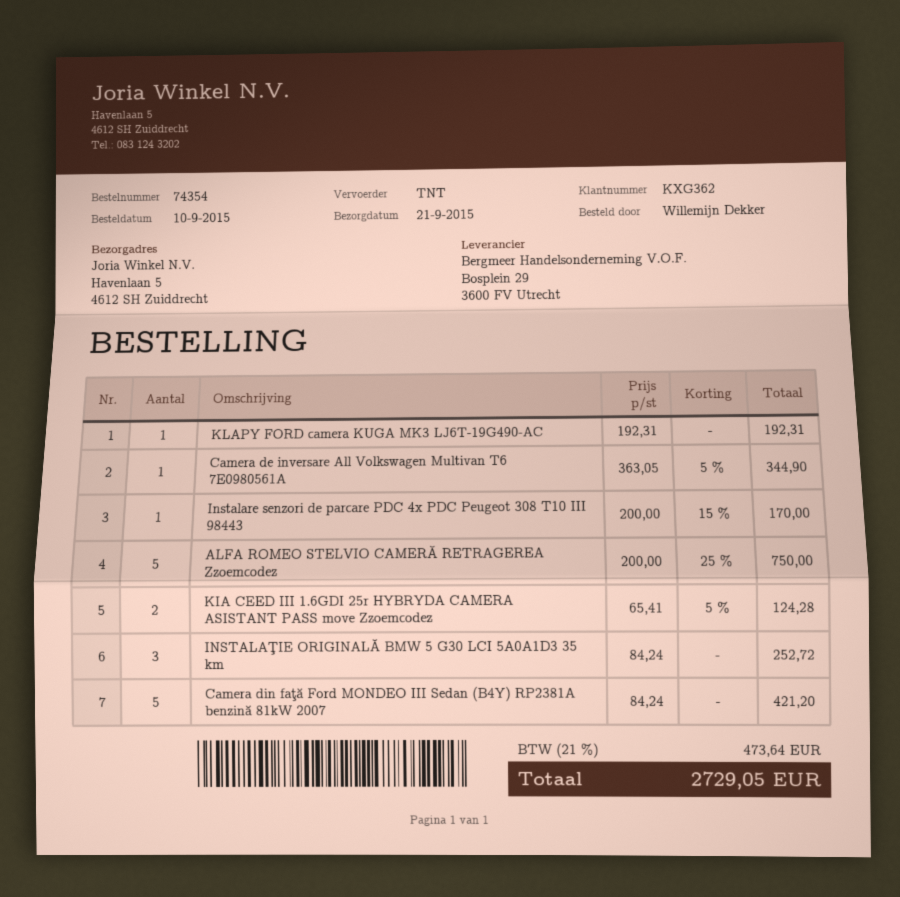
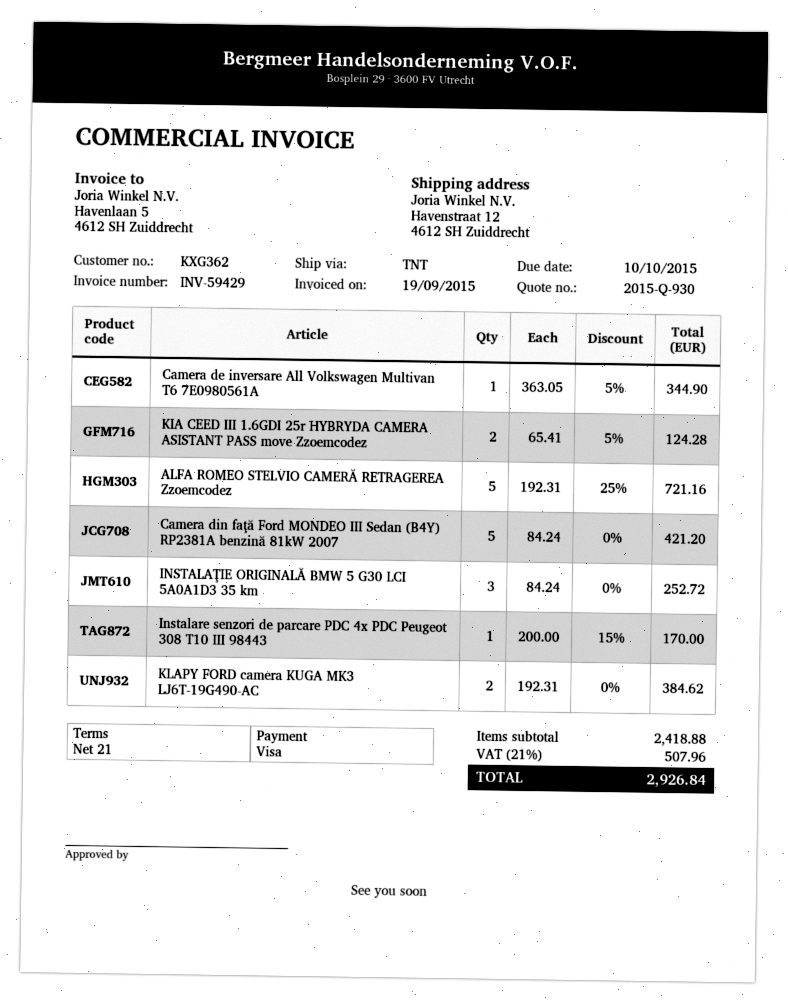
ship to: Havenlaan 5, 4612 SH Zuiddrecht -> Havenstraat 12, 4612 SH Zuiddrecht
KLAPY FORD camera KUGA MK3 LJ6T-19G490-AC: 1 x 192.31 = 192.31 -> 2 x 192.31 = 384.62
ALFA ROMEO STELVIO CAMERĂ RETRAGEREA Zzoemcodez: 5 x 200.00 - 25% = 750.00 -> 5 x 192.31 - 25% = 721.16
tax: 21% = 473.64 -> 21% = 507.96
total: 2729.05 -> 2926.84

